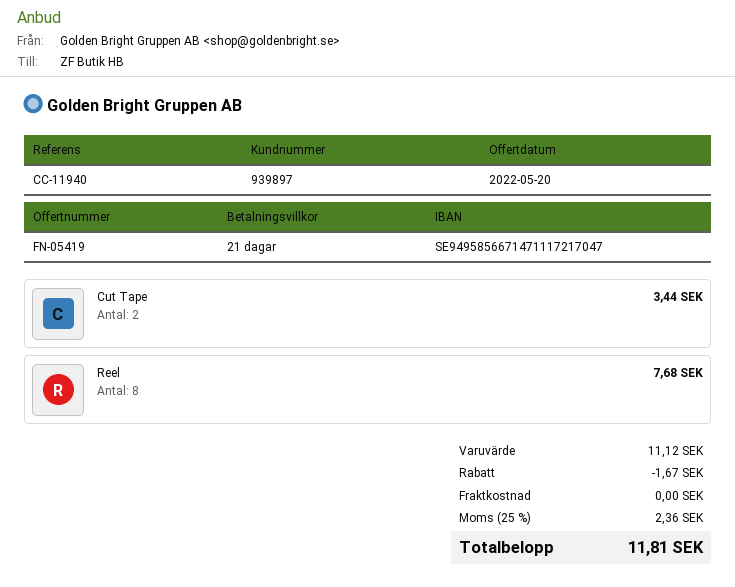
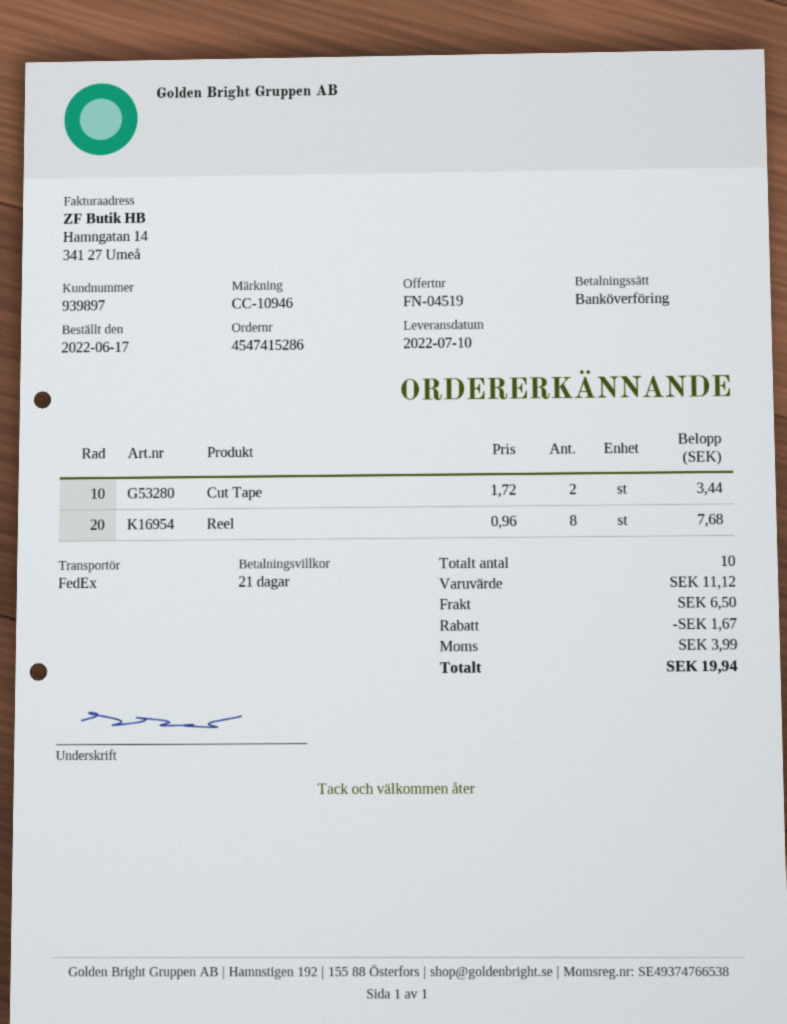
quote number: FN-05419 -> FN-04519
reference: CC-11940 -> CC-10946
shipping: 0.00 -> 6.50
tax: 2.36 -> 3.99
total: 11.81 -> 19.94

